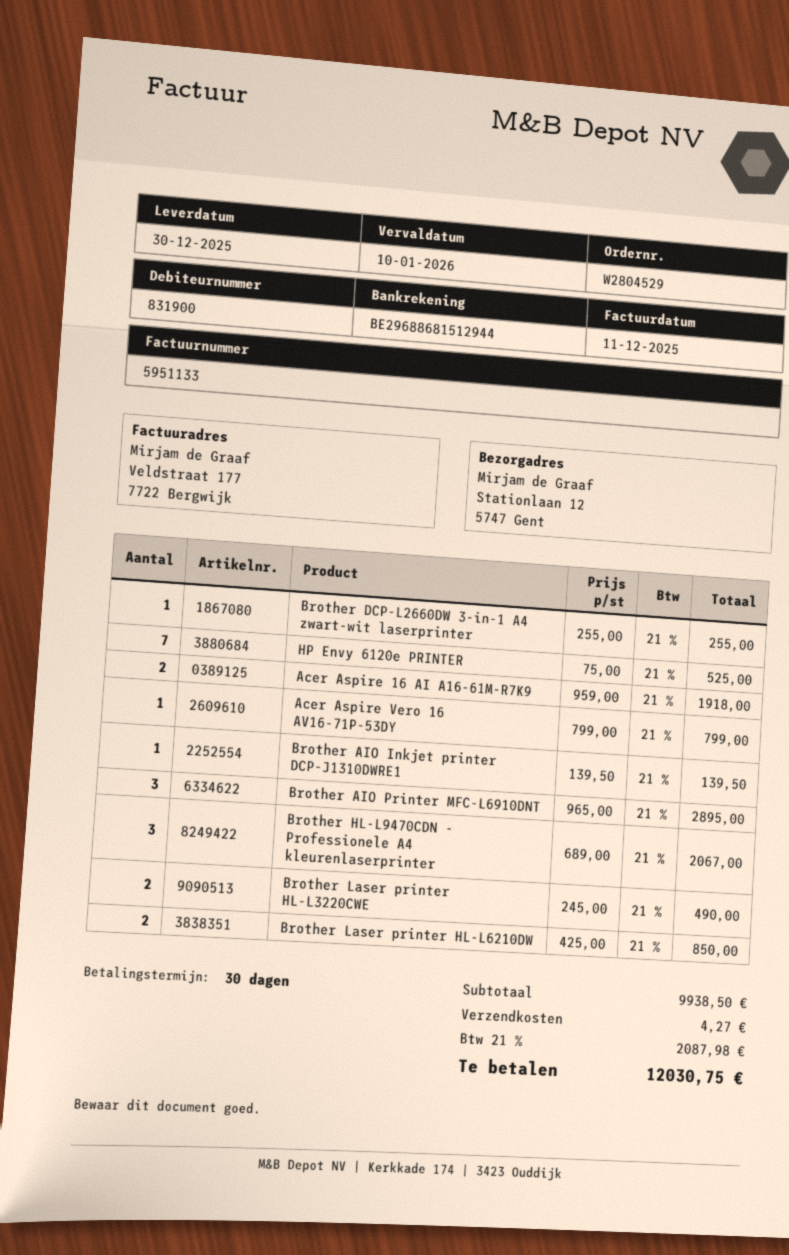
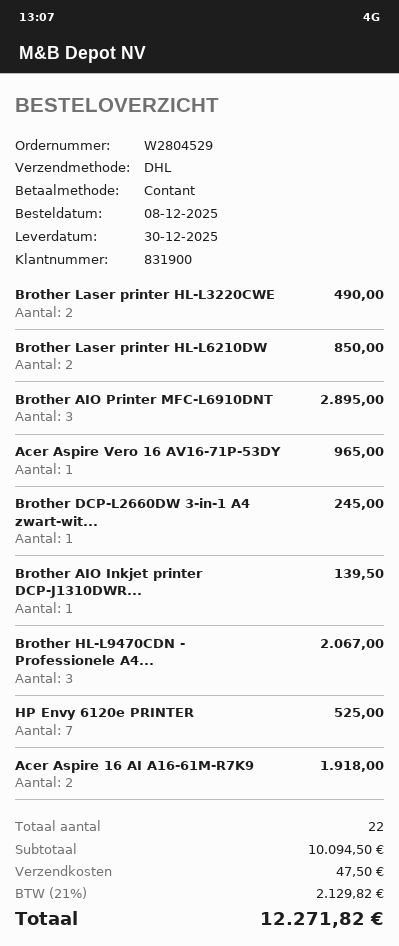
Brother DCP-L2660DW 3-in-1 A4 zwart-wit laserprinter: 1 for 255.00 -> 1 for 245.00
Acer Aspire Vero 16 AV16-71P-53DY: 1 for 799.00 -> 1 for 965.00
subtotal: 9938.50 -> 10094.50
shipping: 4.27 -> 47.50
tax: 21% = 2087.98 -> 21% = 2129.82
total: 12030.75 -> 12271.82

